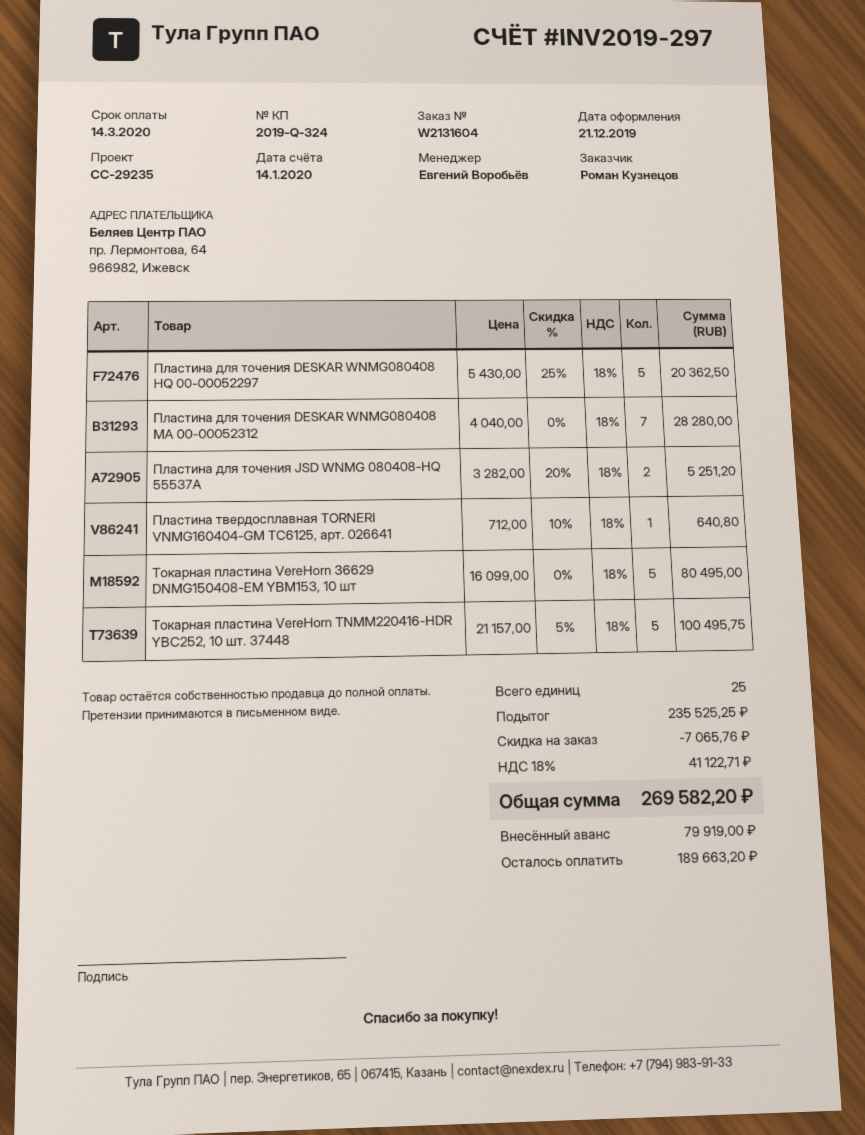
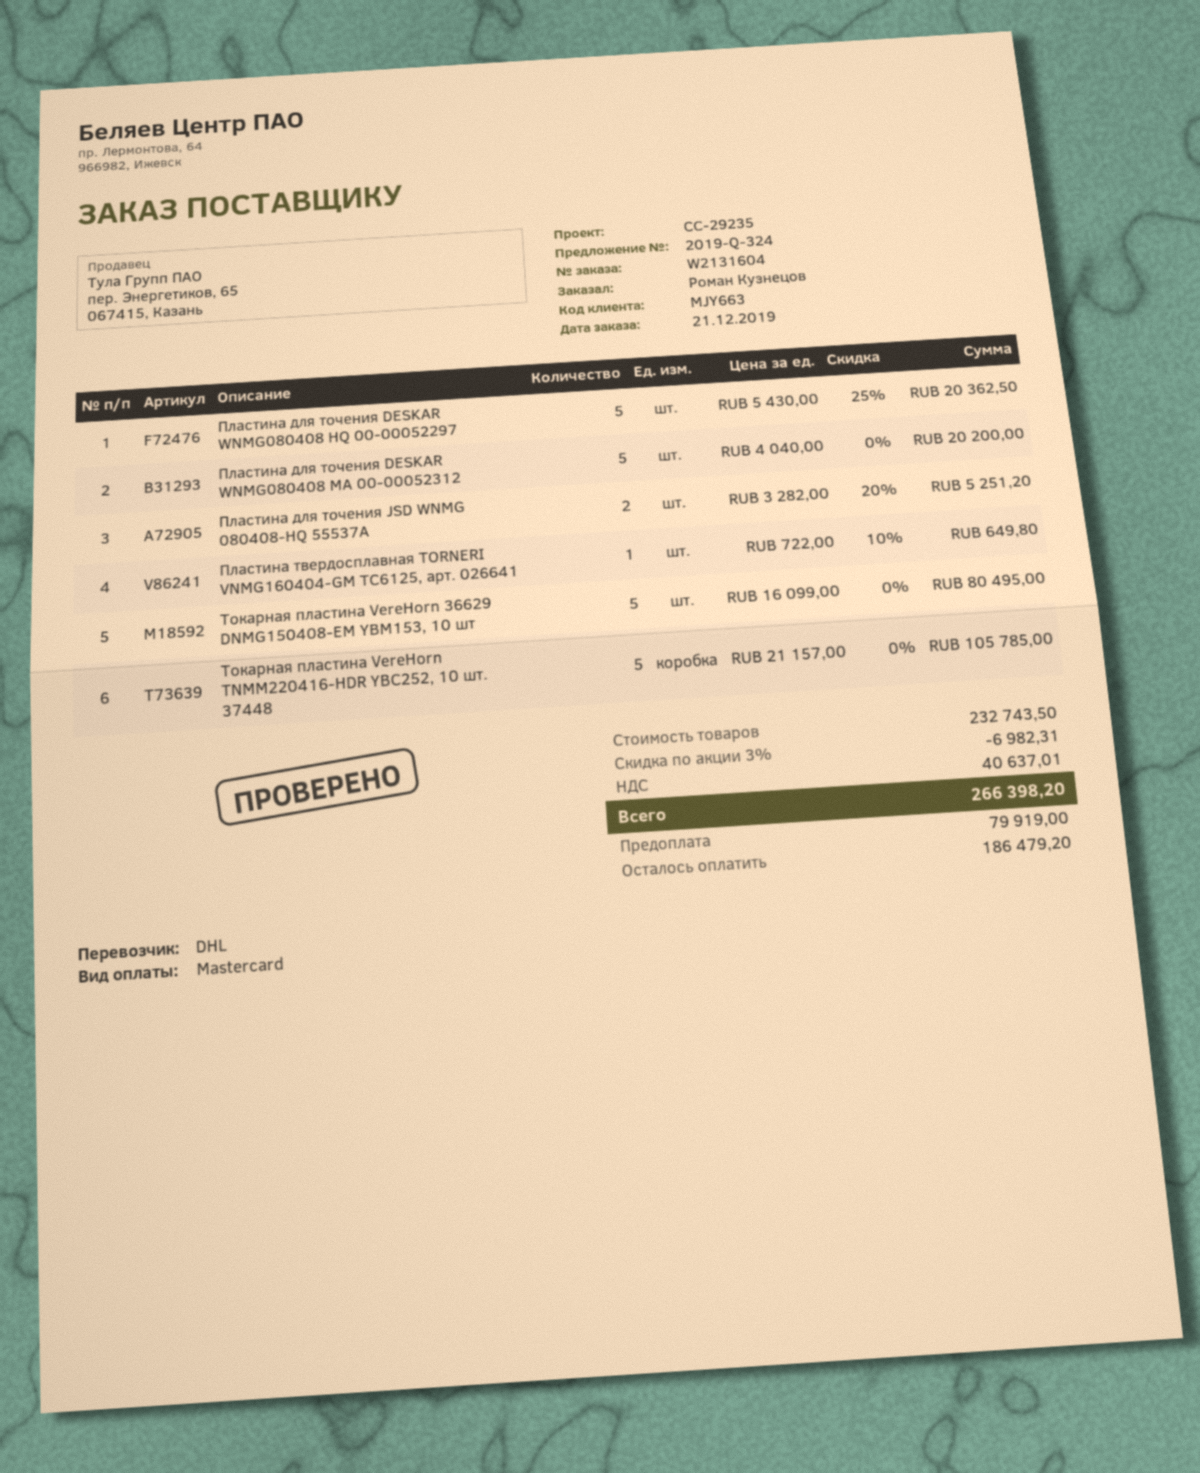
Пластина для точения DESKAR WNMG080408 MA 00-00052312: 7 x 4040.00 = 28280.00 -> 5 x 4040.00 = 20200.00
Пластина твердосплавная TORNERI VNMG160404-GM TC6125, арт. 026641: 1 x 712.00 - 10% = 640.80 -> 1 x 722.00 - 10% = 649.80
Токарная пластина VereHorn TNMM220416-HDR YBC252, 10 шт. 37448: 5 x 21157.00 - 5% = 100495.75 -> 5 x 21157.00 = 105785.00
subtotal: 235525.25 -> 232743.50
discount: 7065.76 -> 6982.31
tax: 41122.71 -> 40637.01
total: 269582.20 -> 266398.20
balance: 189663.20 -> 186479.20

